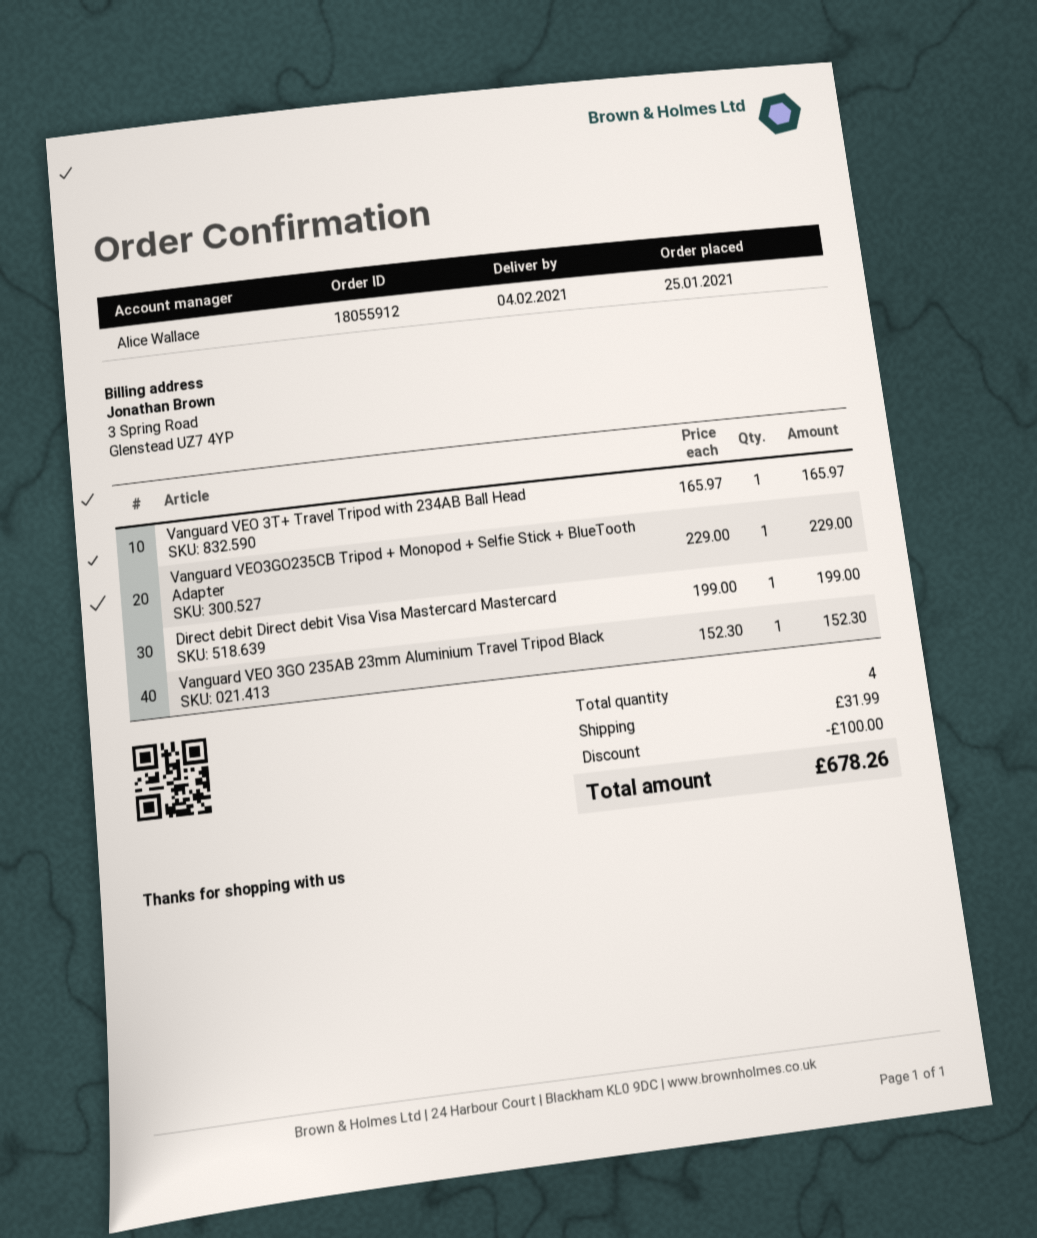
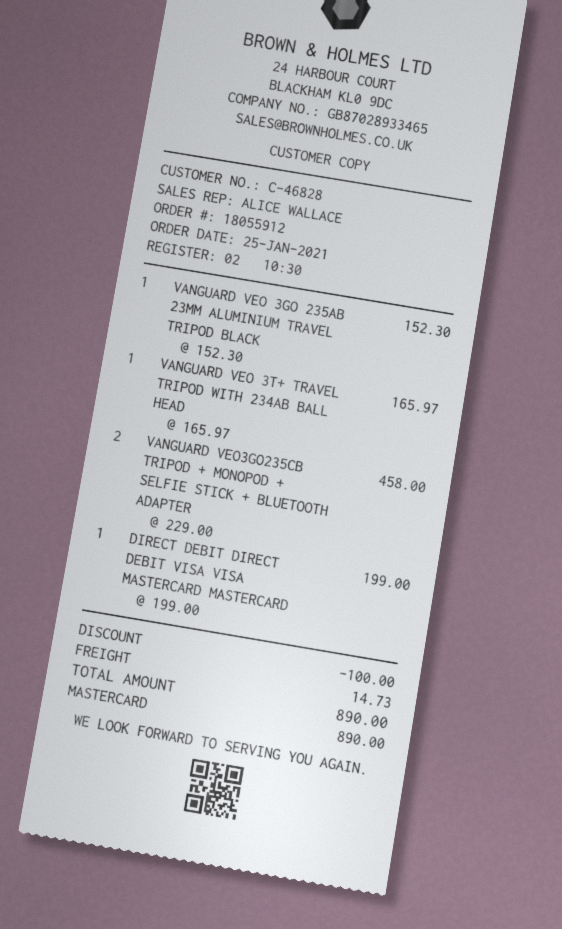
Vanguard VEO3GO235CB Tripod + Monopod + Selfie Stick + BlueTooth Adapter: 1 x 229.00 = 229.00 -> 2 x 229.00 = 458.00
shipping: 31.99 -> 14.73
total: 678.26 -> 890.00

